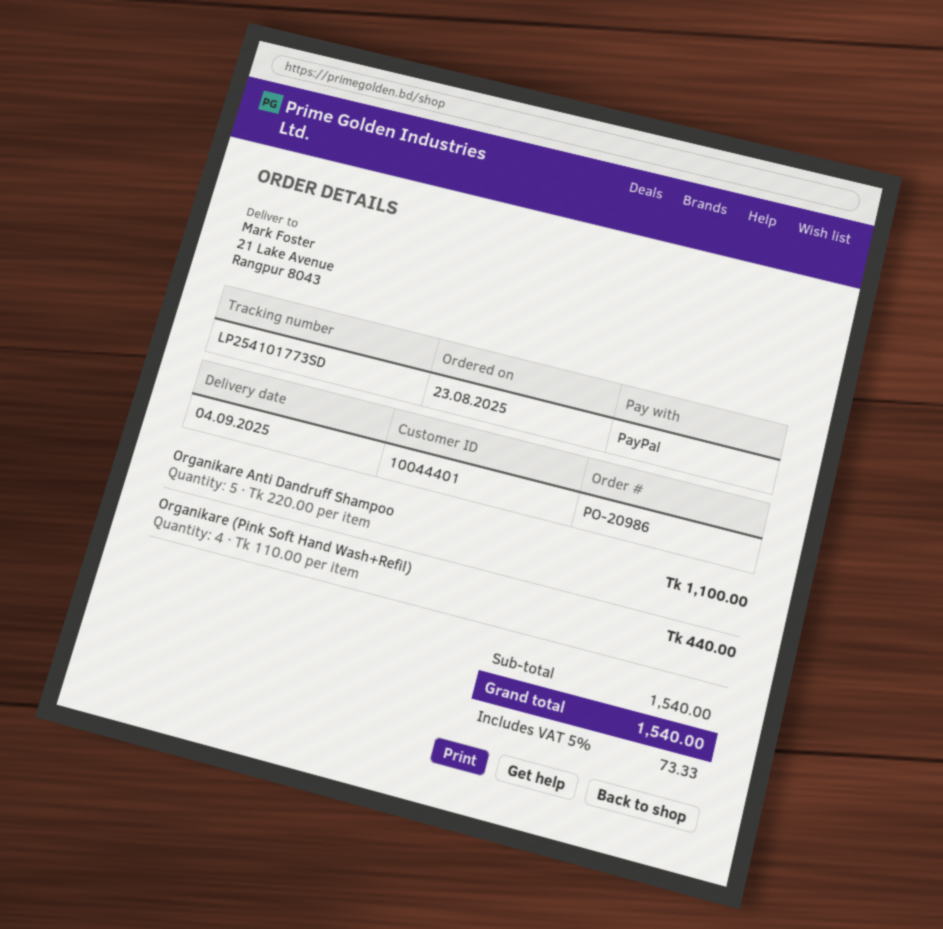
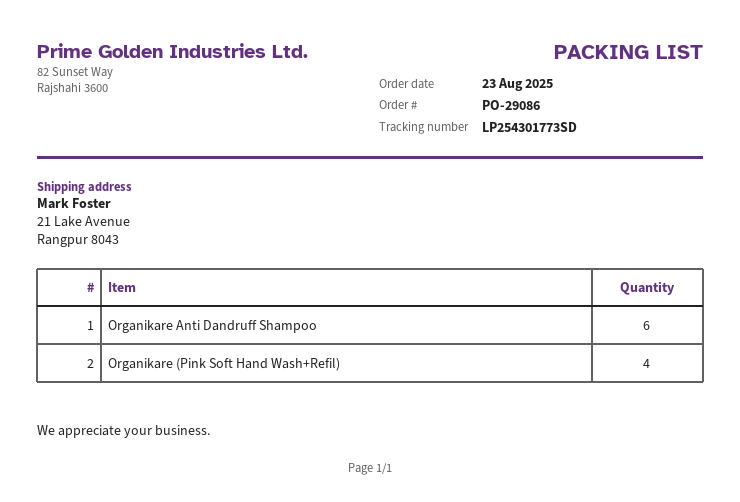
order number: PO-20986 -> PO-29086
tracking number: LP254101773SD -> LP254301773SD
Organikare Anti Dandruff Shampoo: 5 -> 6

